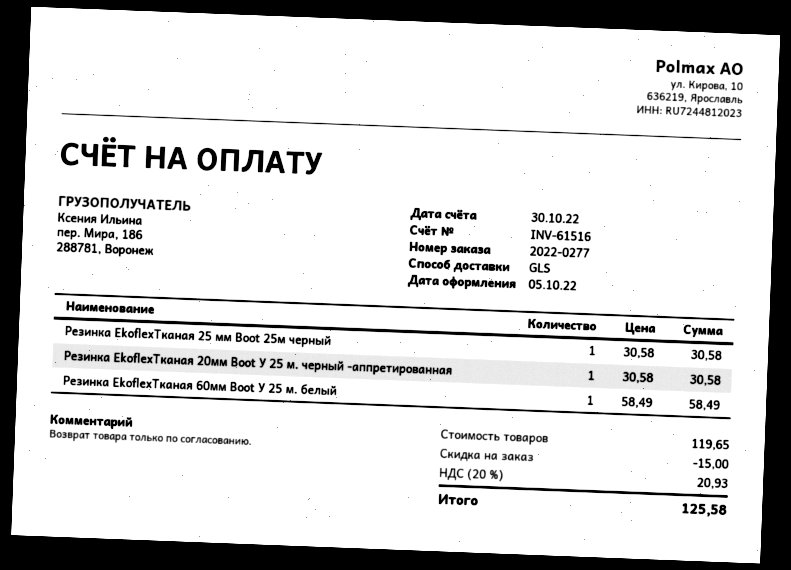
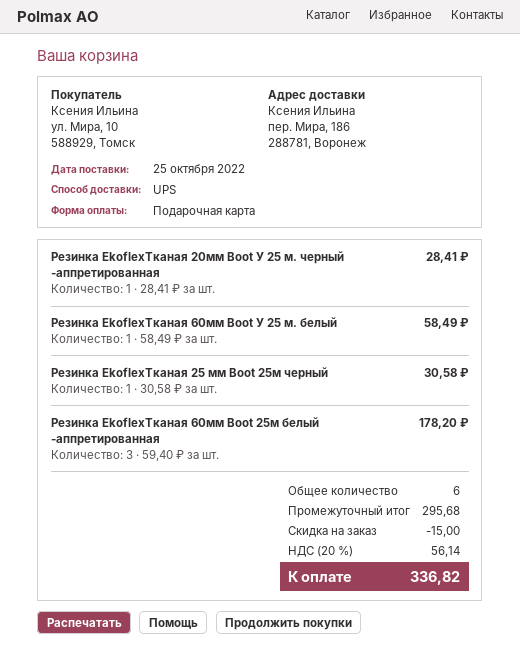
shipping method: GLS -> UPS
Резинка EkoflexТканая 20мм Boot У 25 м. черный -аппретированная: 1 x 30.58 = 30.58 -> 1 x 28.41 = 28.41
Резинка EkoflexТканая 60мм Boot 25м белый -аппретированная: none -> 3 x 59.40 = 178.20
subtotal: 119.65 -> 295.68
tax: 20% = 20.93 -> 20% = 56.14
total: 125.58 -> 336.82

